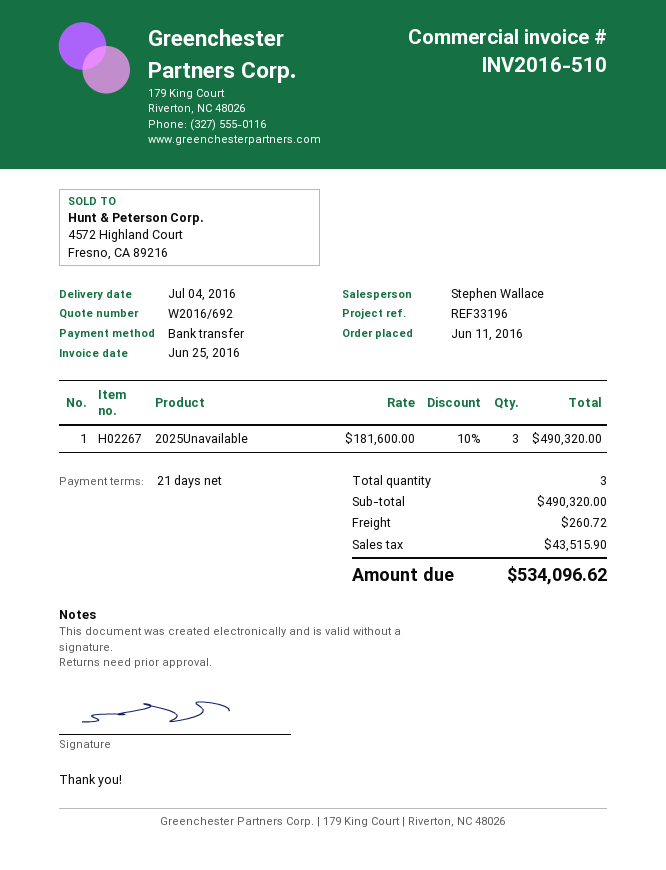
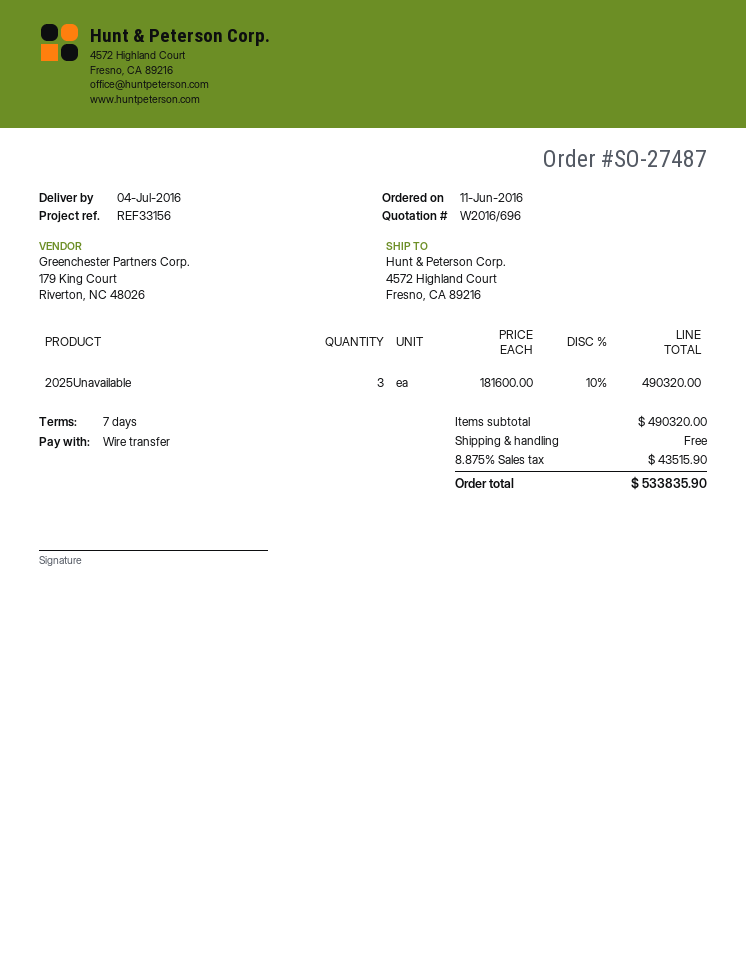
quote number: W2016/692 -> W2016/696
payment terms: 21 days -> 7 days
reference: REF33196 -> REF33156
shipping: 260.72 -> 0.00
total: 534096.62 -> 533835.90

